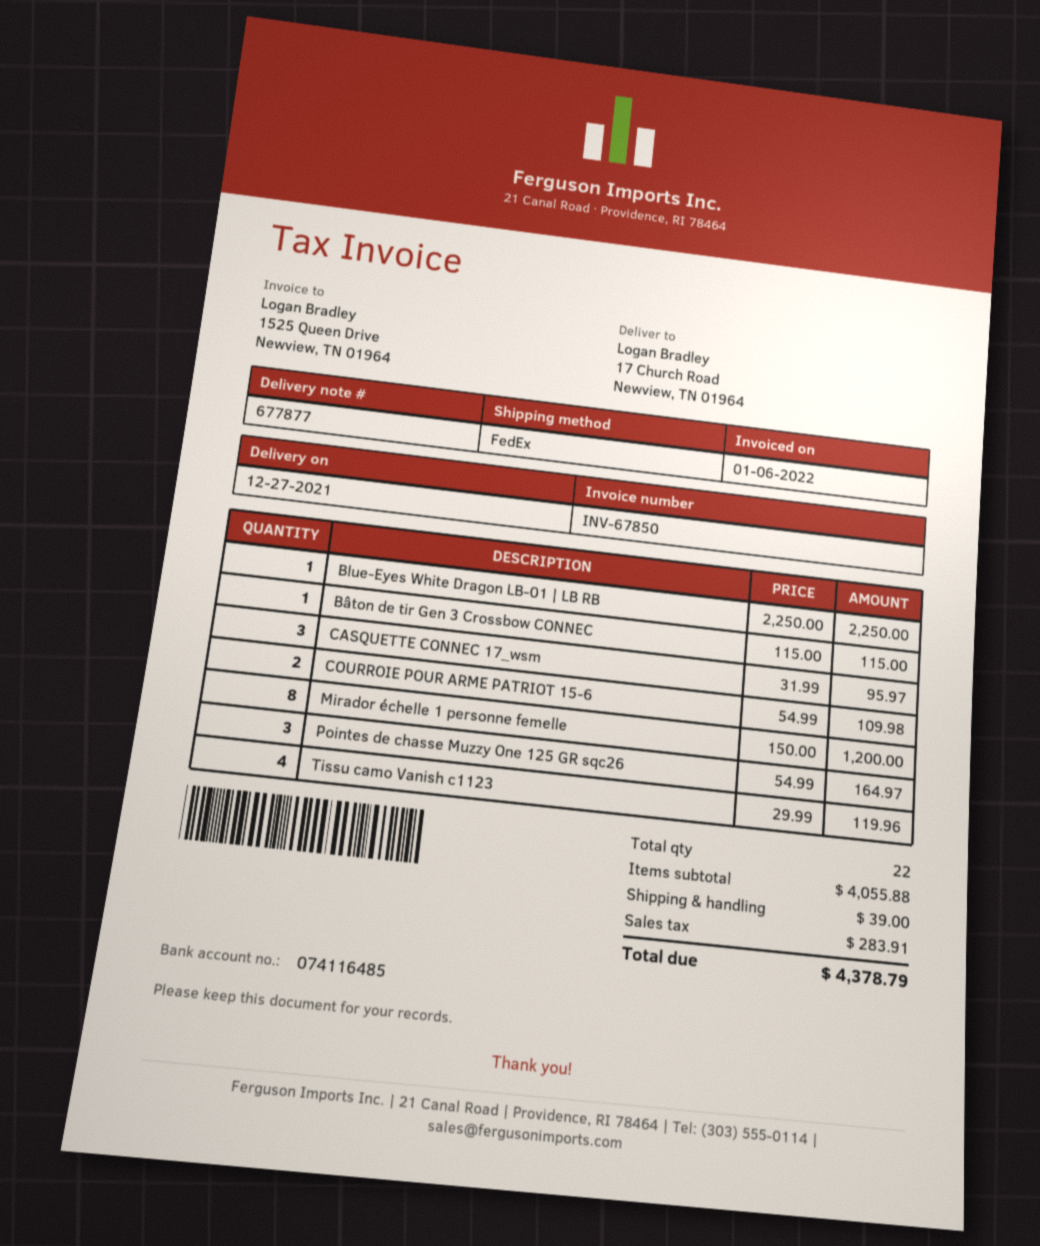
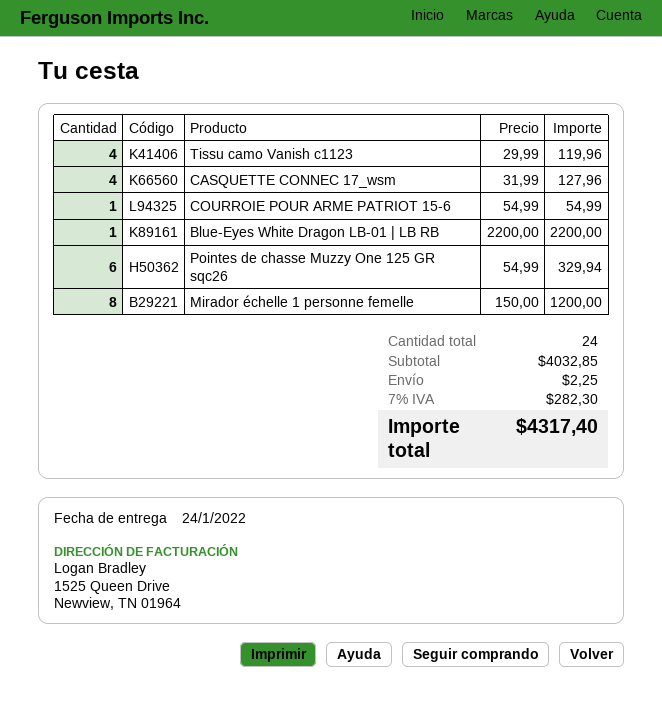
delivery date: 2021-12-27 -> 2022-01-24
Blue-Eyes White Dragon LB-01 | LB RB: 1 x 2250.00 = 2250.00 -> 1 x 2200.00 = 2200.00
Bâton de tir Gen 3 Crossbow CONNEC: 1 x 115.00 = 115.00 -> none
CASQUETTE CONNEC 17_wsm: 3 x 31.99 = 95.97 -> 4 x 31.99 = 127.96
COURROIE POUR ARME PATRIOT 15-6: 2 x 54.99 = 109.98 -> 1 x 54.99 = 54.99
Pointes de chasse Muzzy One 125 GR sqc26: 3 x 54.99 = 164.97 -> 6 x 54.99 = 329.94
total quantity: 22 -> 24
subtotal: 4055.88 -> 4032.85
shipping: 39.00 -> 2.25
tax: 283.91 -> 282.30
total: 4378.79 -> 4317.40

